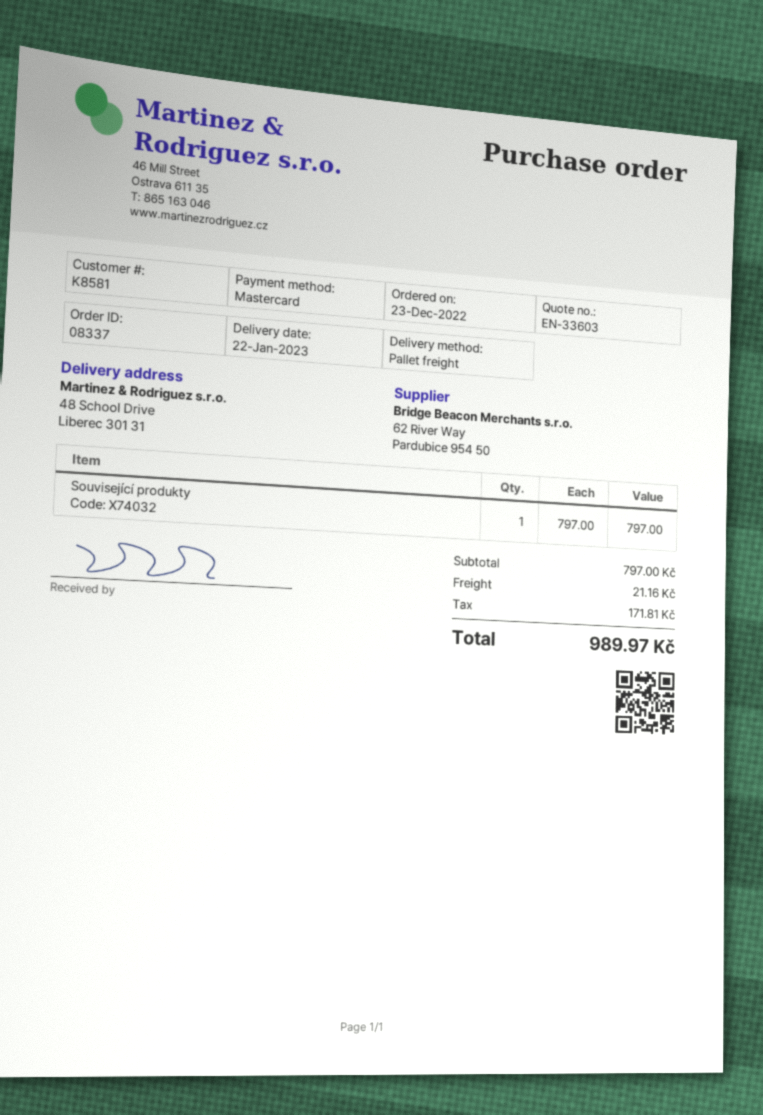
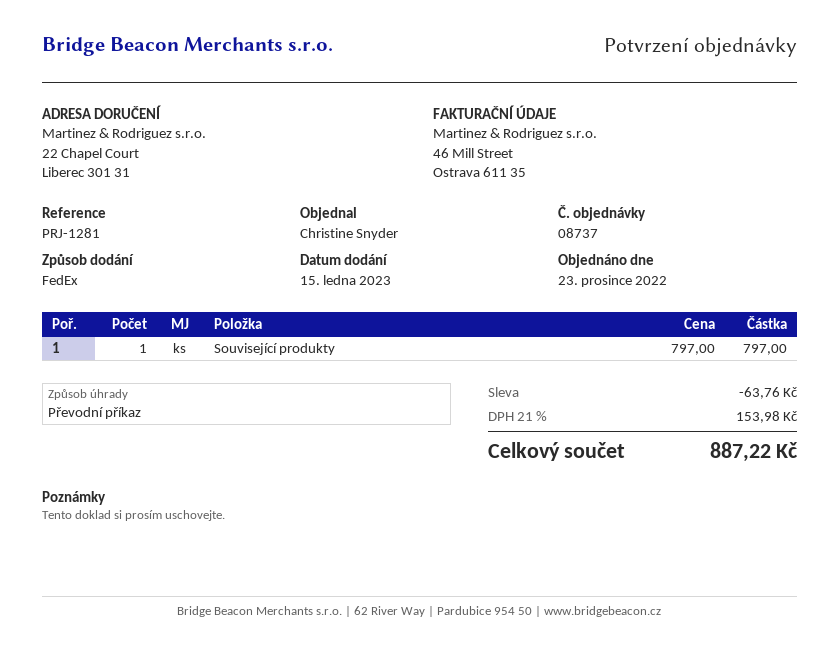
order number: 08337 -> 08737
delivery date: 2023-01-22 -> 2023-01-15
payment method: Mastercard -> bank transfer
shipping method: pallet freight -> FedEx
ship to: 48 School Drive, Liberec 301 31 -> 22 Chapel Court, Liberec 301 31
discount: none -> 63.76
shipping: 21.16 -> none
tax: 171.81 -> 153.98
total: 989.97 -> 887.22

